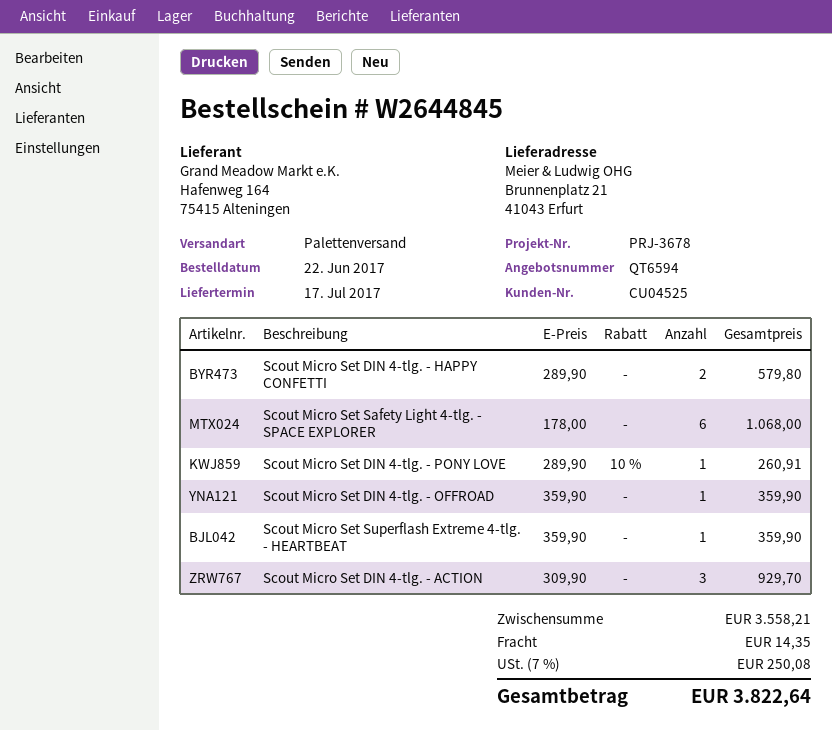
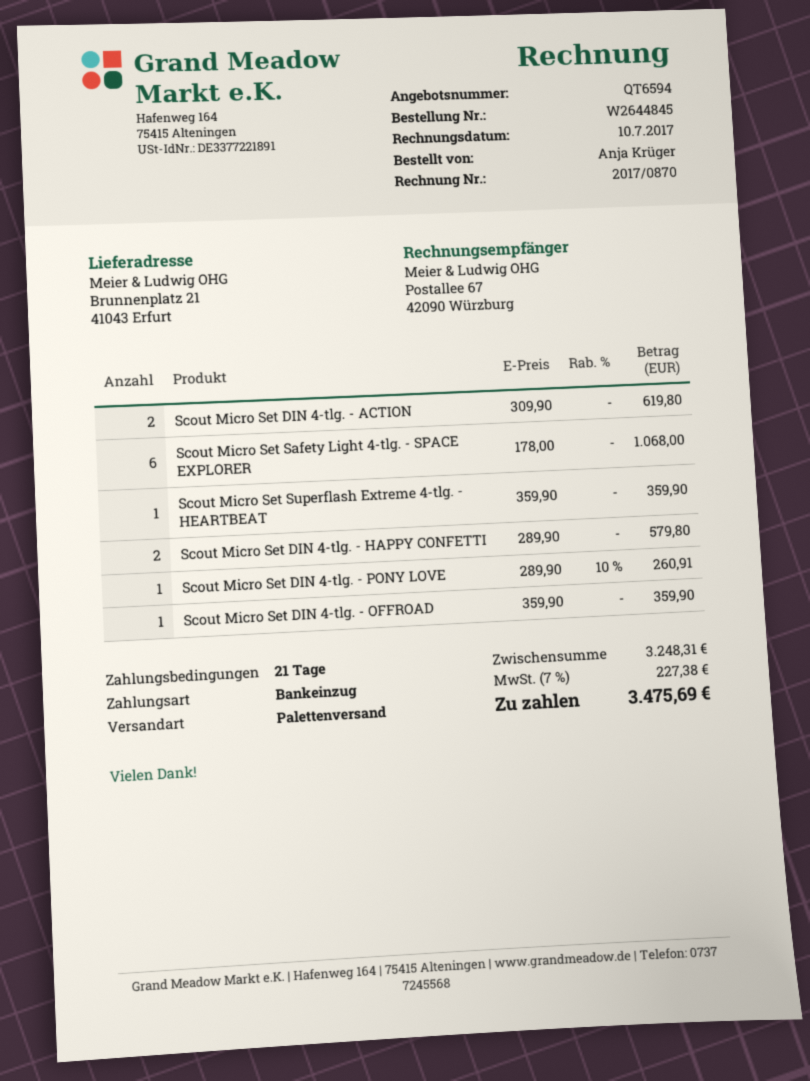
Scout Micro Set DIN 4-tlg. - ACTION: 3 x 309.90 = 929.70 -> 2 x 309.90 = 619.80
subtotal: 3558.21 -> 3248.31
shipping: 14.35 -> none
tax: 7% = 250.08 -> 7% = 227.38
total: 3822.64 -> 3475.69

